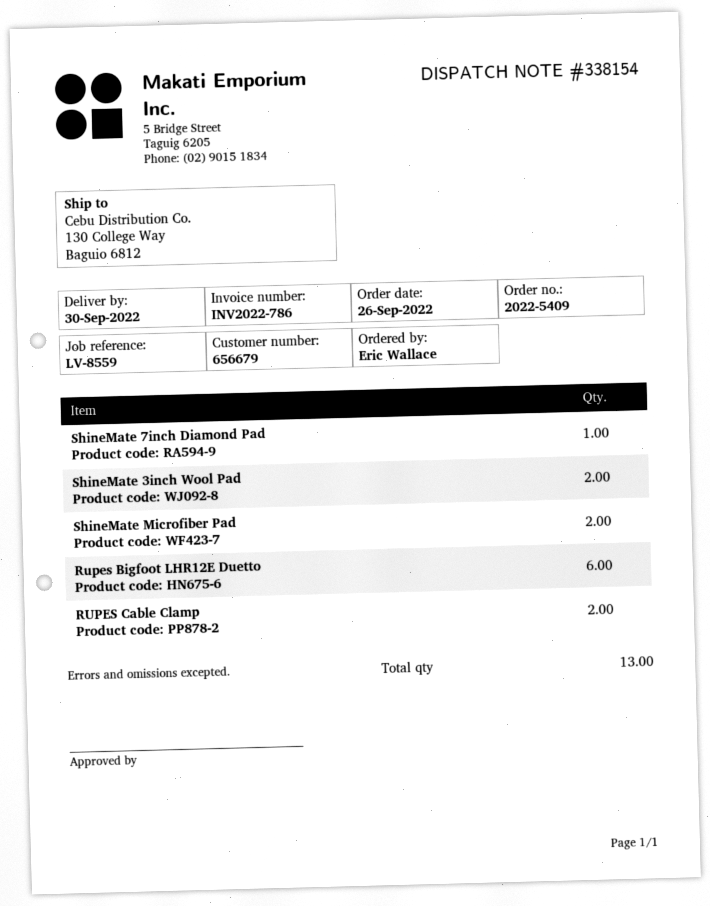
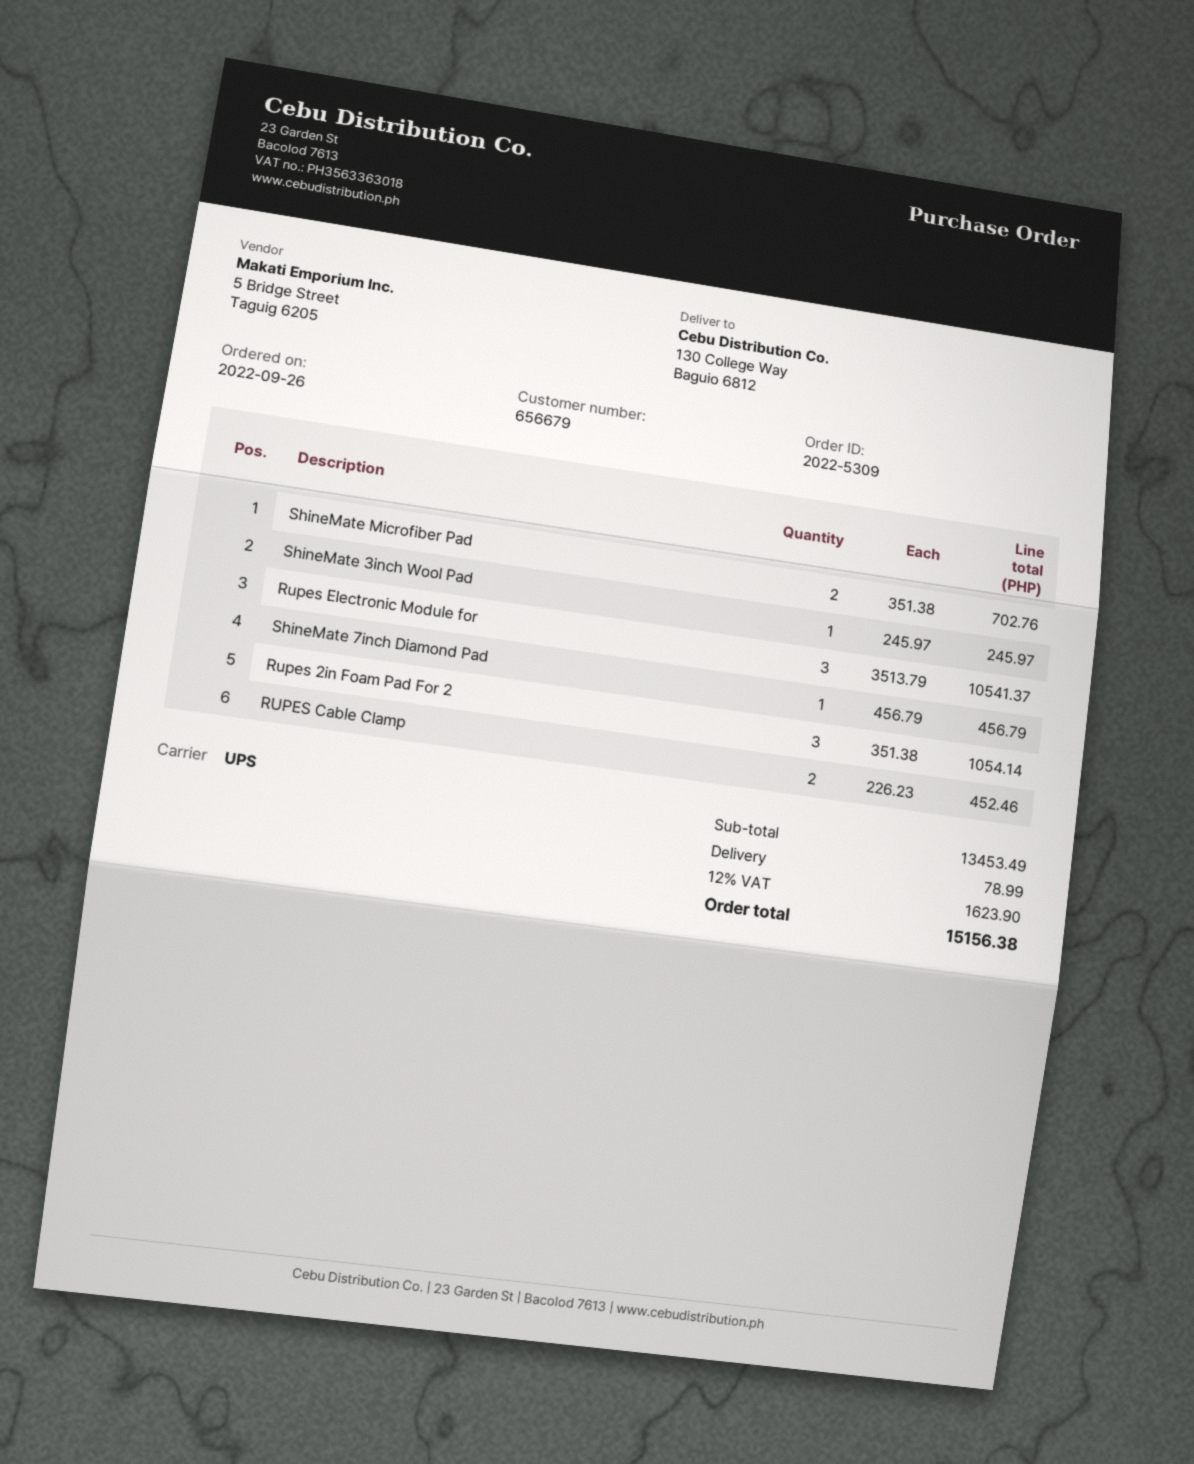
order number: 2022-5409 -> 2022-5309
ShineMate 3inch Wool Pad: 2 -> 1
Rupes Bigfoot LHR12E Duetto: 6 -> none
Rupes Electronic Module for: none -> 3
Rupes 2in Foam Pad For 2: none -> 3

